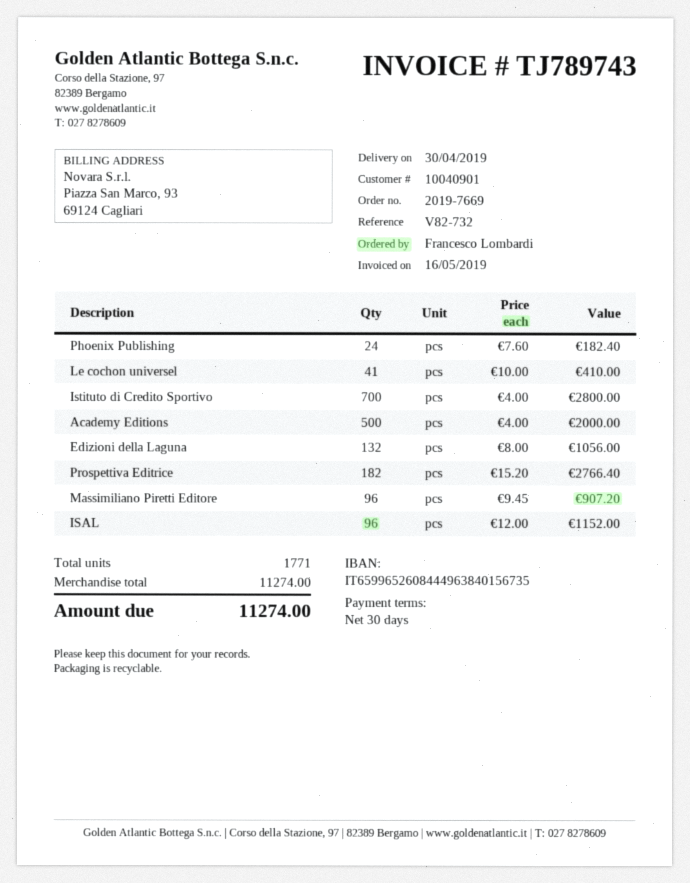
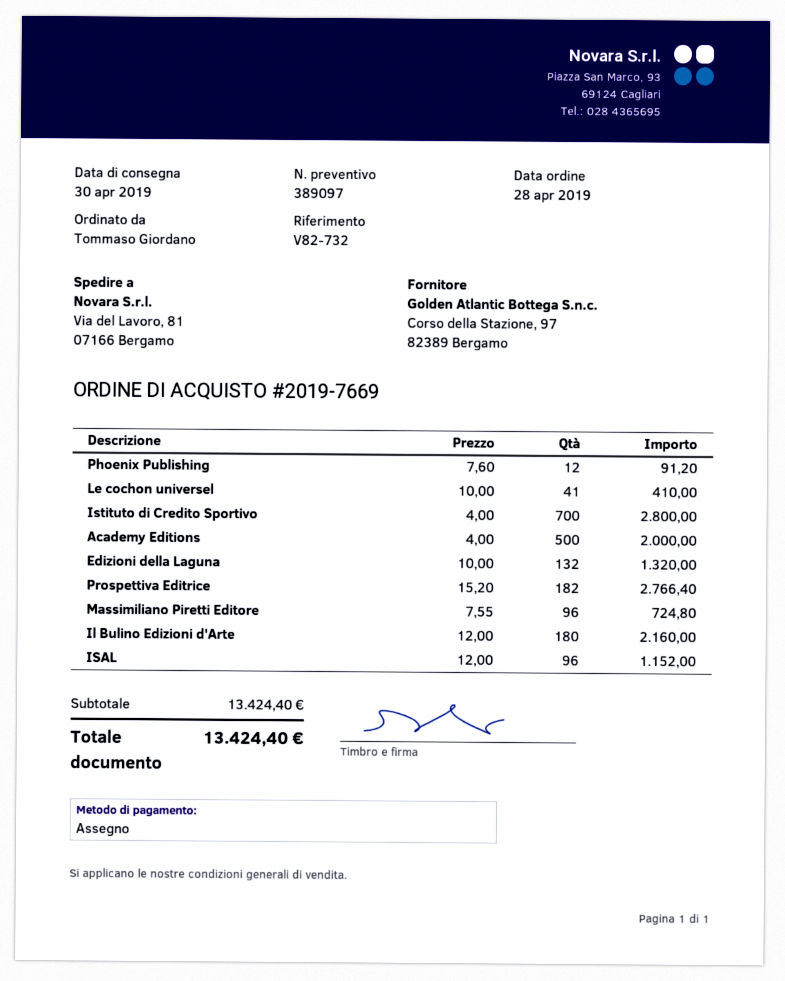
ordered by: Francesco Lombardi -> Tommaso Giordano
Phoenix Publishing: 24 x 7.60 = 182.40 -> 12 x 7.60 = 91.20
Edizioni della Laguna: 132 x 8.00 = 1056.00 -> 132 x 10.00 = 1320.00
Massimiliano Piretti Editore: 96 x 9.45 = 907.20 -> 96 x 7.55 = 724.80
Il Bulino Edizioni d'Arte: none -> 180 x 12.00 = 2160.00
subtotal: 11274.00 -> 13424.40
total: 11274.00 -> 13424.40

